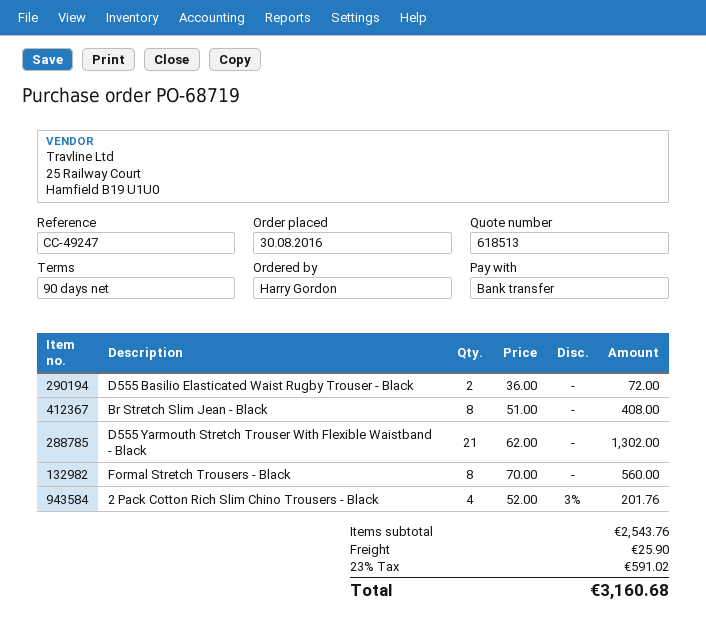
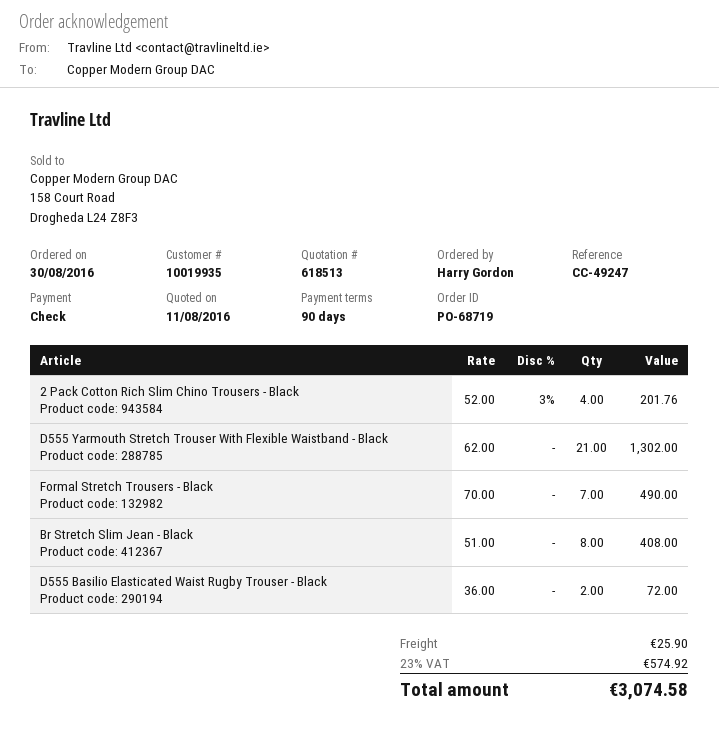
payment method: bank transfer -> cheque
Formal Stretch Trousers - Black: 8 x 70.00 = 560.00 -> 7 x 70.00 = 490.00
tax: 23% = 591.02 -> 23% = 574.92
total: 3160.68 -> 3074.58

